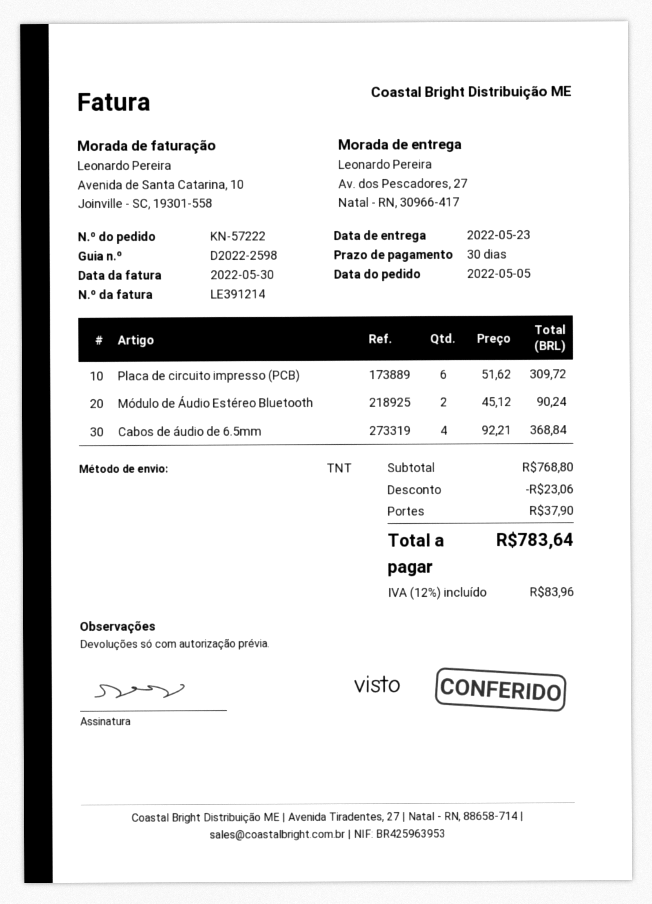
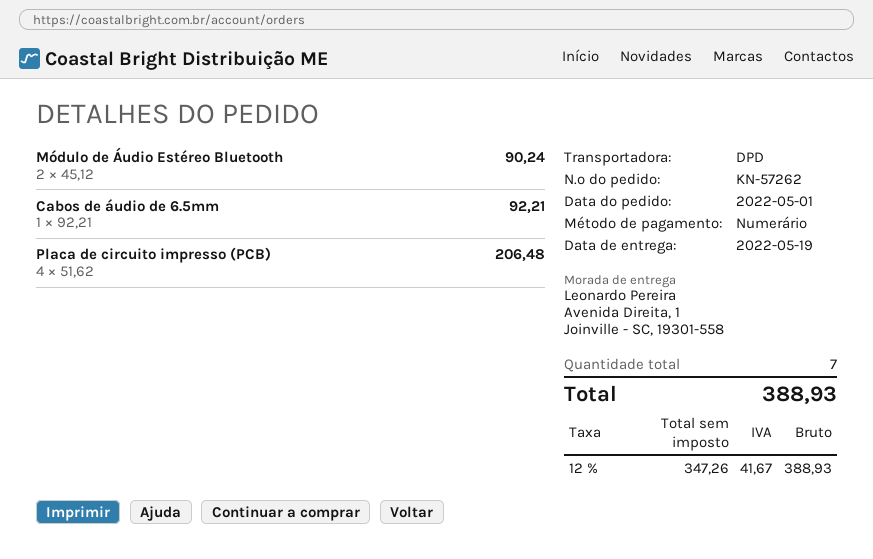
order number: KN-57222 -> KN-57262
order date: 2022-05-05 -> 2022-05-01
delivery date: 2022-05-23 -> 2022-05-19
shipping method: TNT -> DPD
ship to: Av. dos Pescadores, 27, Natal - RN, 30966-417 -> Avenida Direita, 1, Joinville - SC, 19301-558
Placa de circuito impresso (PCB): 6 x 51.62 = 309.72 -> 4 x 51.62 = 206.48
Cabos de áudio de 6.5mm: 4 x 92.21 = 368.84 -> 1 x 92.21 = 92.21
discount: 23.06 -> none
shipping: 37.90 -> none
tax: 12% = 83.96 -> 12% = 41.67
total: 783.64 -> 388.93

